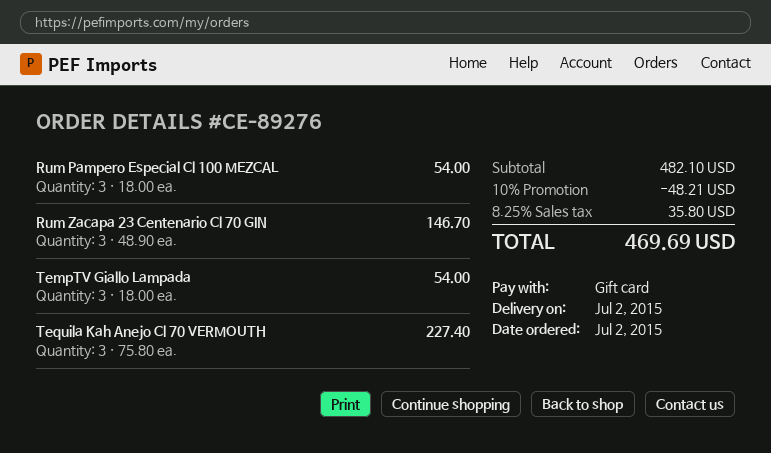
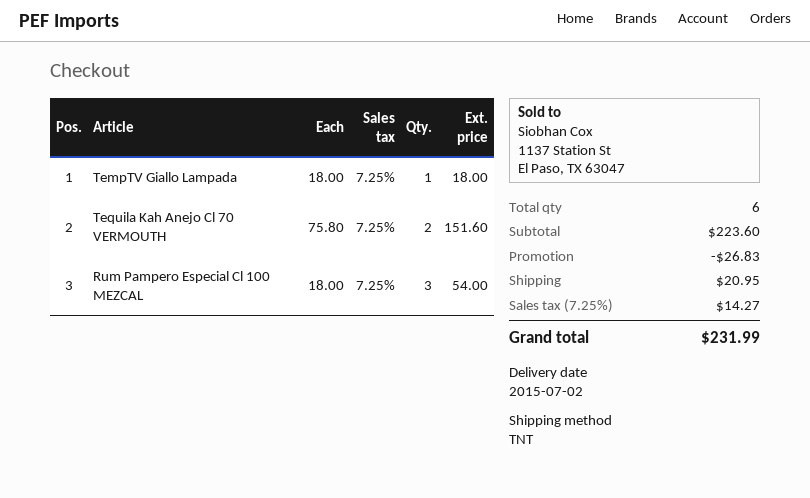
Rum Zacapa 23 Centenario Cl 70 GIN: 3 x 48.90 = 146.70 -> none
TempTV Giallo Lampada: 3 x 18.00 = 54.00 -> 1 x 18.00 = 18.00
Tequila Kah Anejo Cl 70 VERMOUTH: 3 x 75.80 = 227.40 -> 2 x 75.80 = 151.60
subtotal: 482.10 -> 223.60
discount: 48.21 -> 26.83
shipping: none -> 20.95
tax: 8.25% = 35.80 -> 7.25% = 14.27
total: 469.69 -> 231.99

